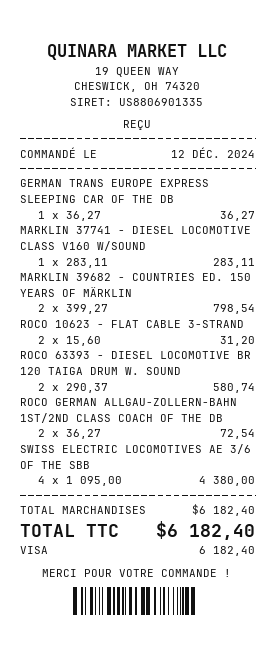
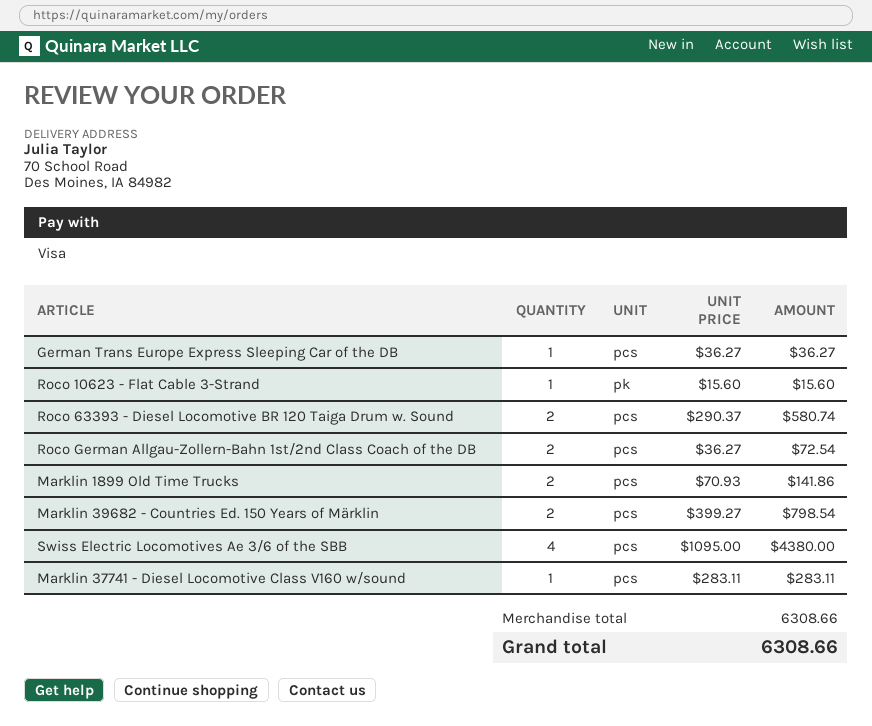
ROCO 10623 - FLAT CABLE 3-STRAND: 2 x 15.60 = 31.20 -> 1 x 15.60 = 15.60
Marklin 1899 Old Time Trucks: none -> 2 x 70.93 = 141.86
subtotal: 6182.40 -> 6308.66
total: 6182.40 -> 6308.66

